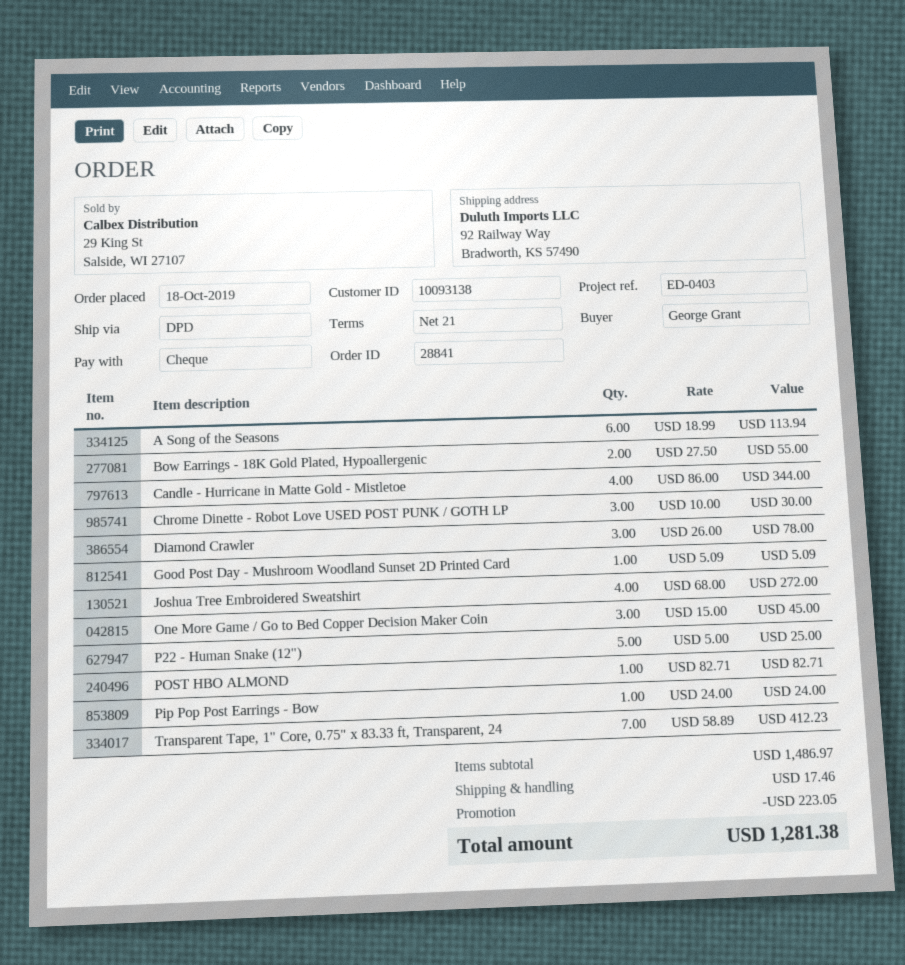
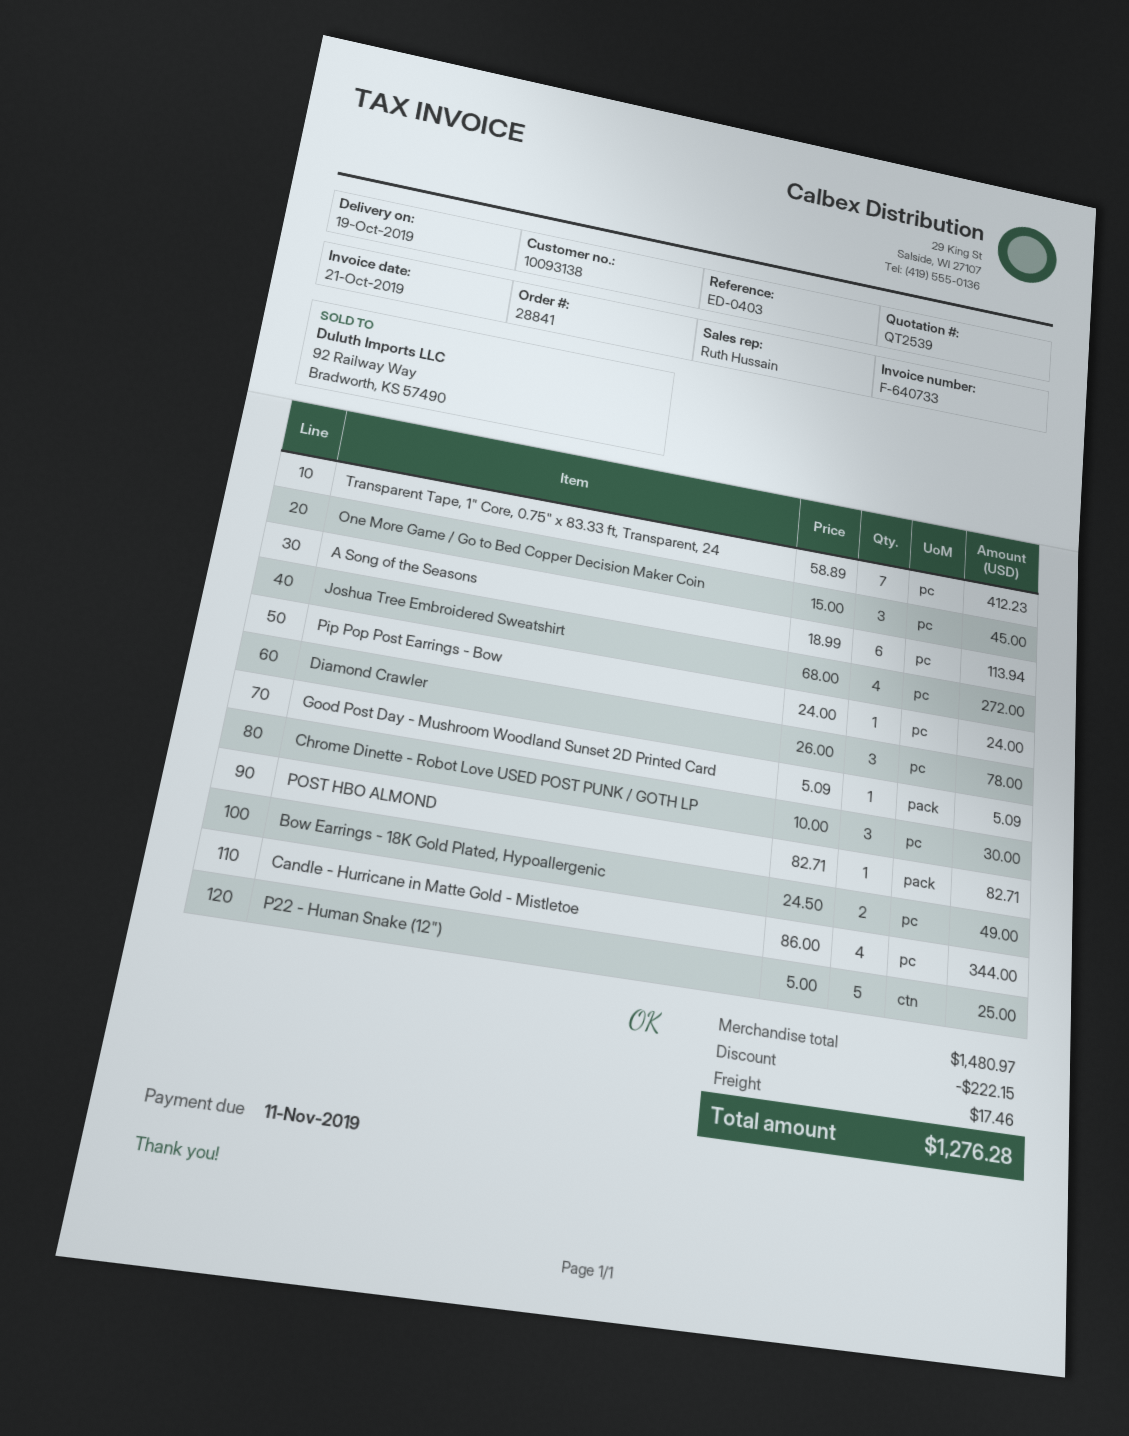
Bow Earrings - 18K Gold Plated, Hypoallergenic: 2 x 27.50 = 55.00 -> 2 x 24.50 = 49.00
subtotal: 1486.97 -> 1480.97
discount: 223.05 -> 222.15
total: 1281.38 -> 1276.28

